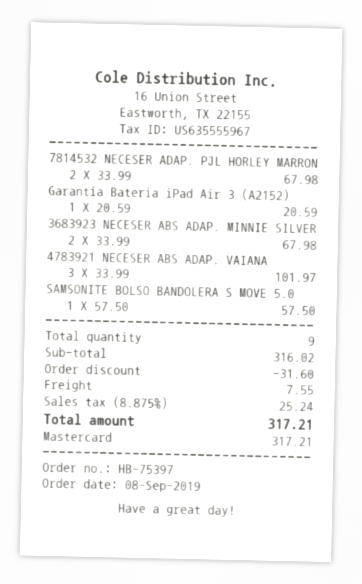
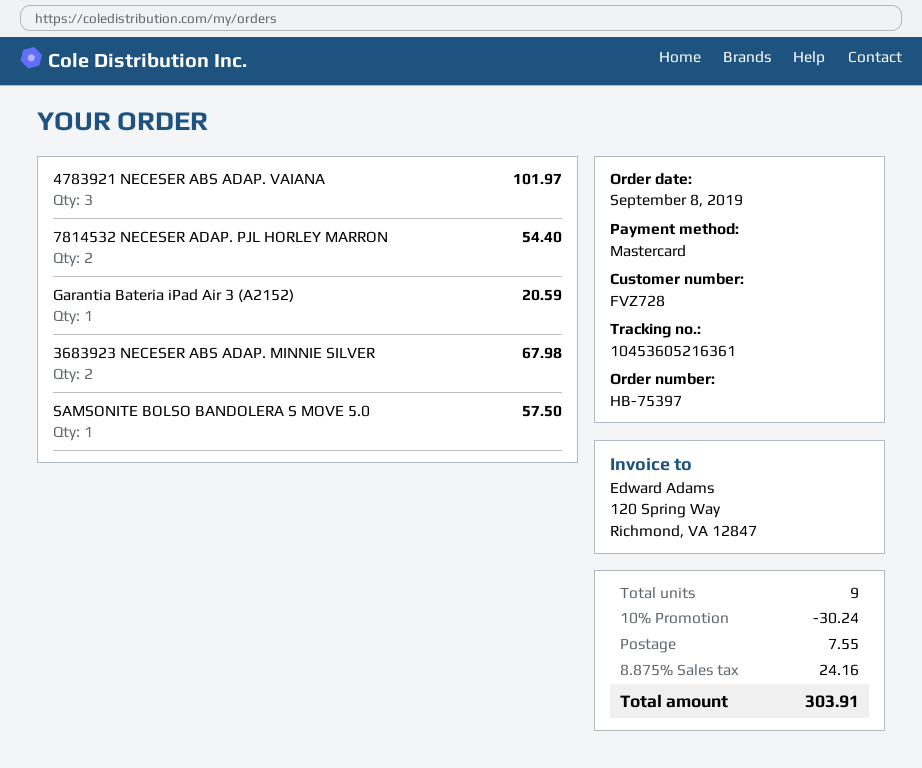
7814532 NECESER ADAP. PJL HORLEY MARRON: 2 for 67.98 -> 2 for 54.40
discount: 31.60 -> 30.24
tax: 8.875% = 25.24 -> 8.875% = 24.16
total: 317.21 -> 303.91

